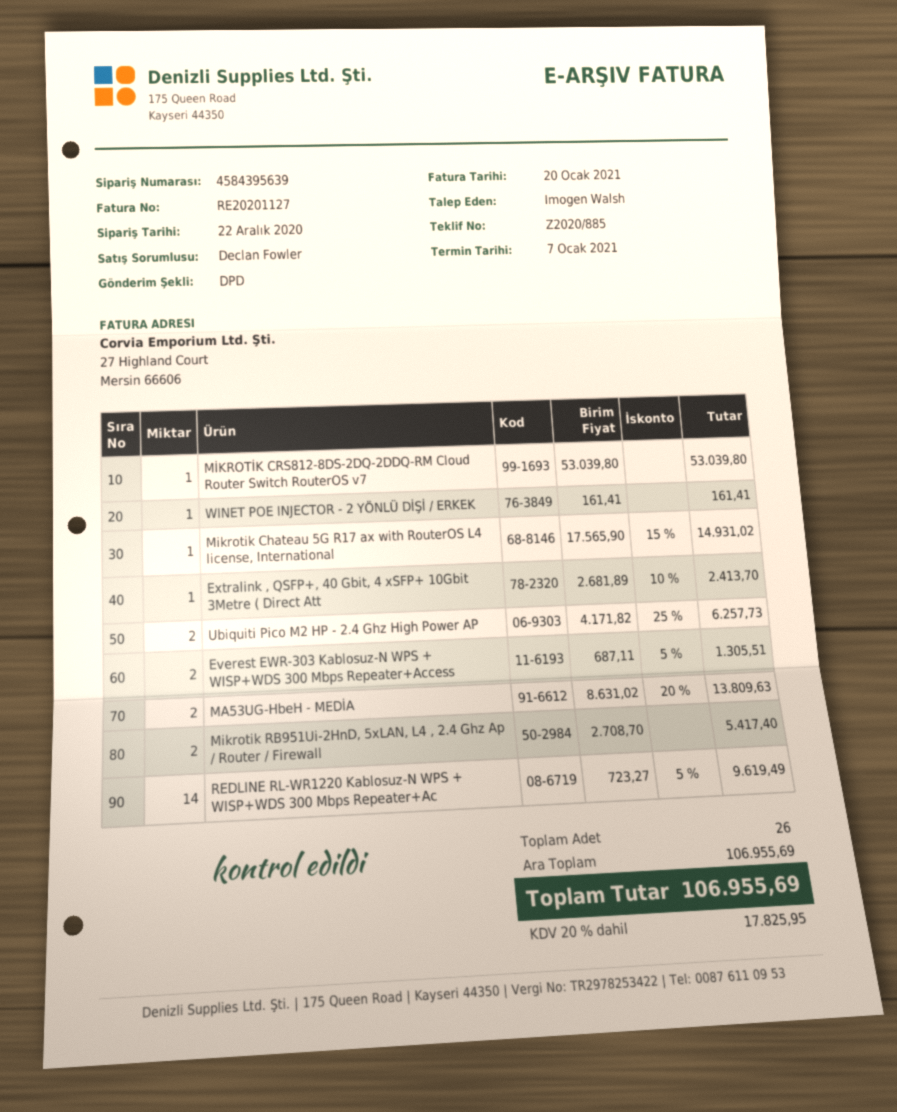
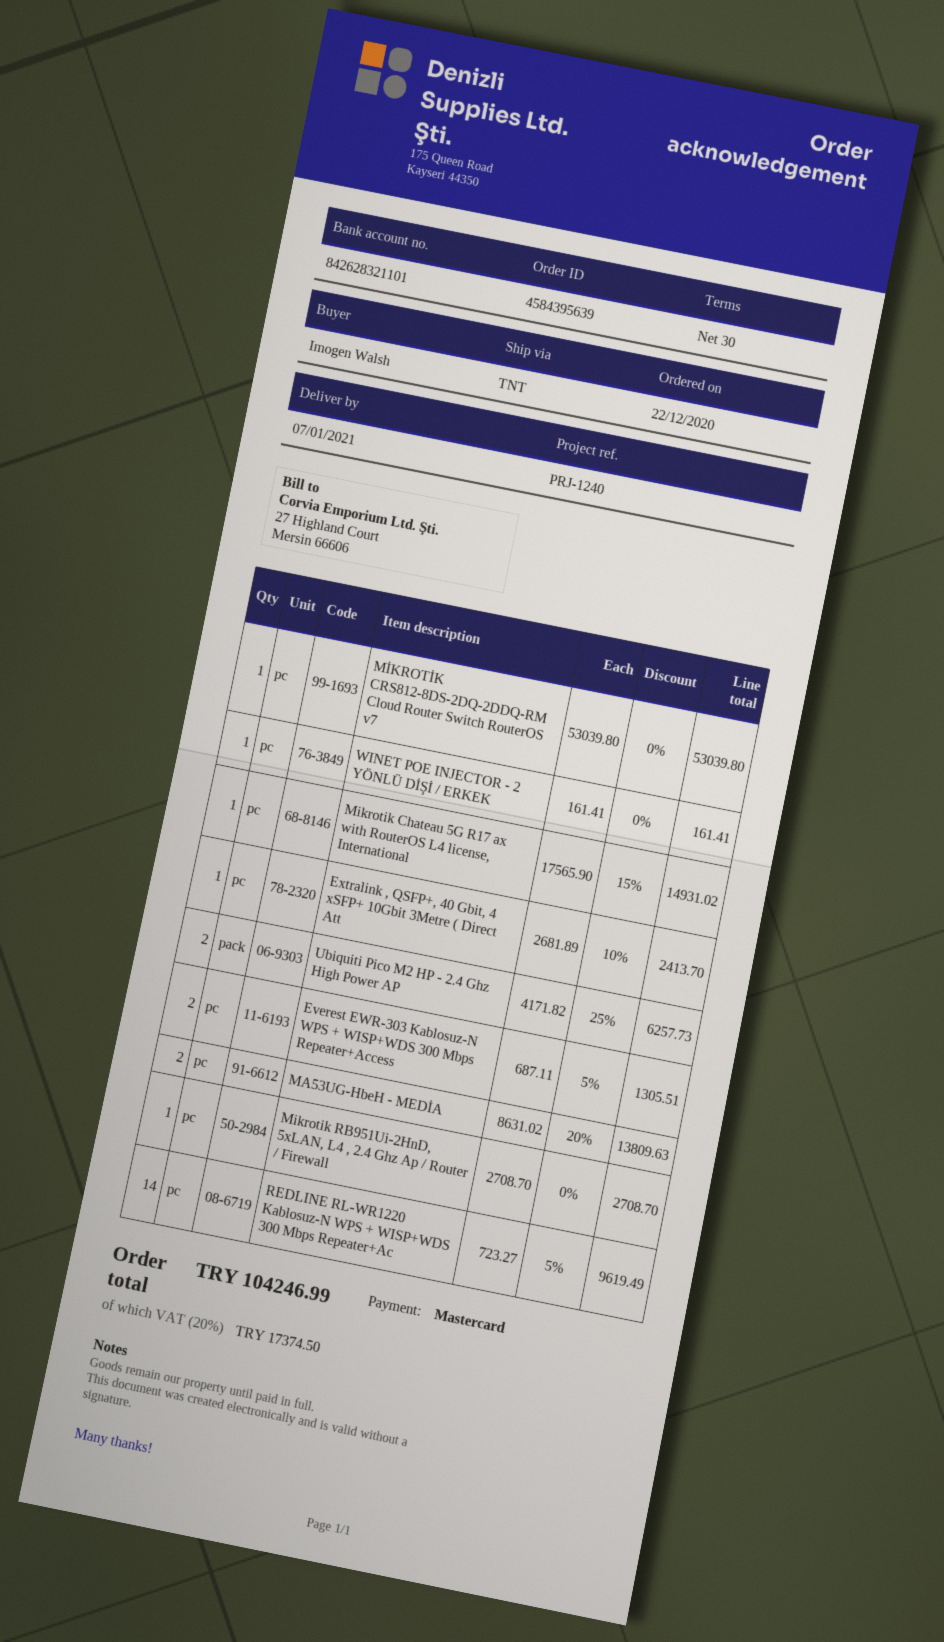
shipping method: DPD -> TNT
Mikrotik RB951Ui-2HnD, 5xLAN, L4 , 2.4 Ghz Ap / Router / Firewall: 2 x 2708.70 = 5417.40 -> 1 x 2708.70 = 2708.70
tax: 20% = 17825.95 -> 20% = 17374.50
total: 106955.69 -> 104246.99

